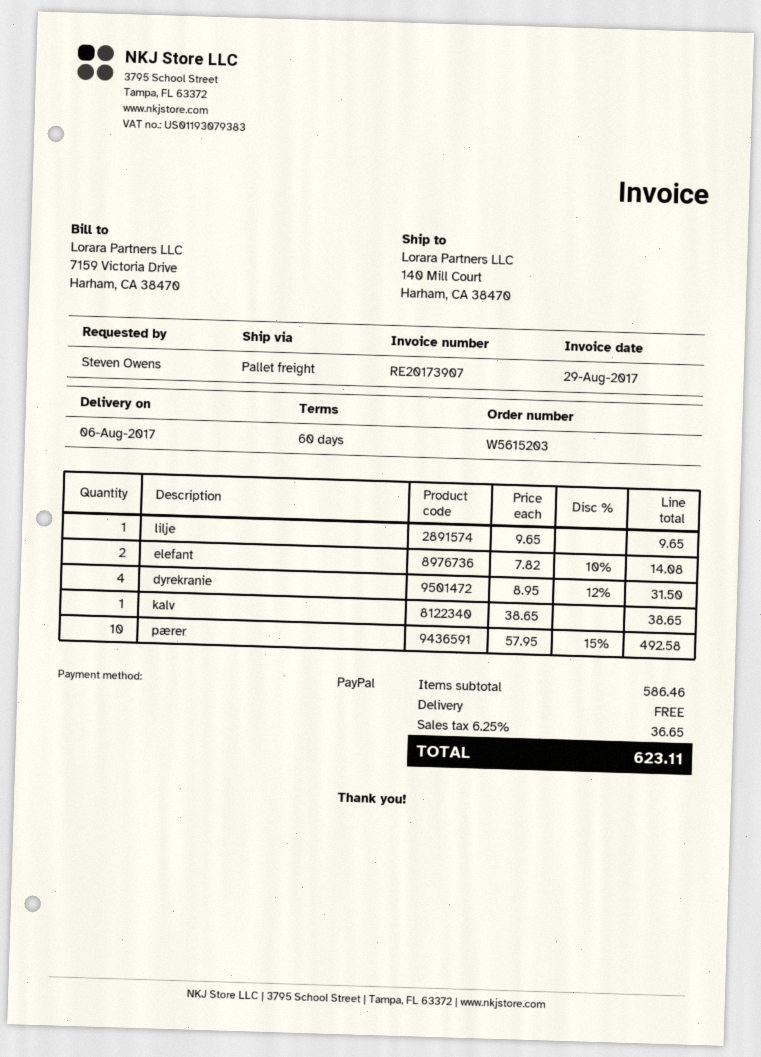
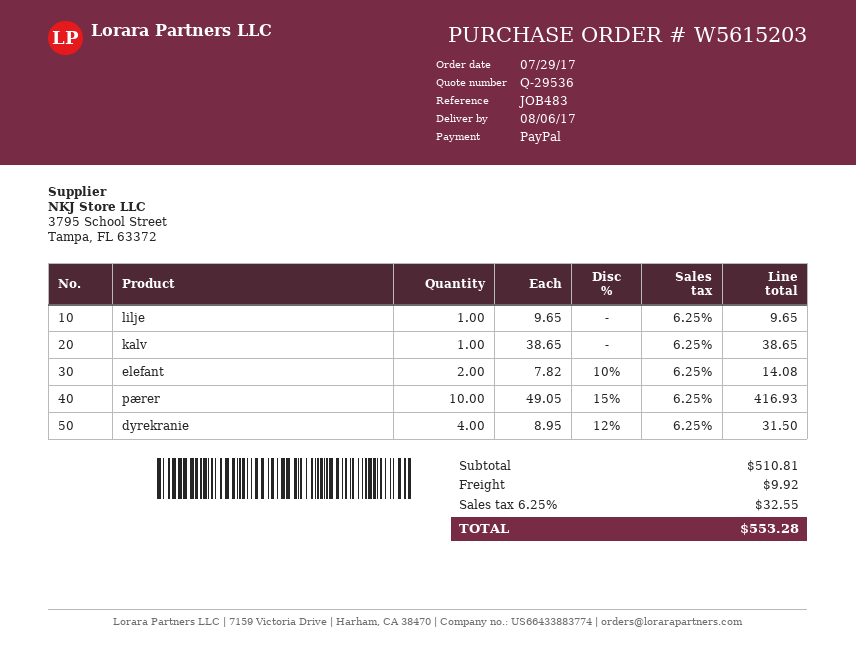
pærer: 10 x 57.95 - 15% = 492.58 -> 10 x 49.05 - 15% = 416.93
subtotal: 586.46 -> 510.81
shipping: 0.00 -> 9.92
tax: 6.25% = 36.65 -> 6.25% = 32.55
total: 623.11 -> 553.28

